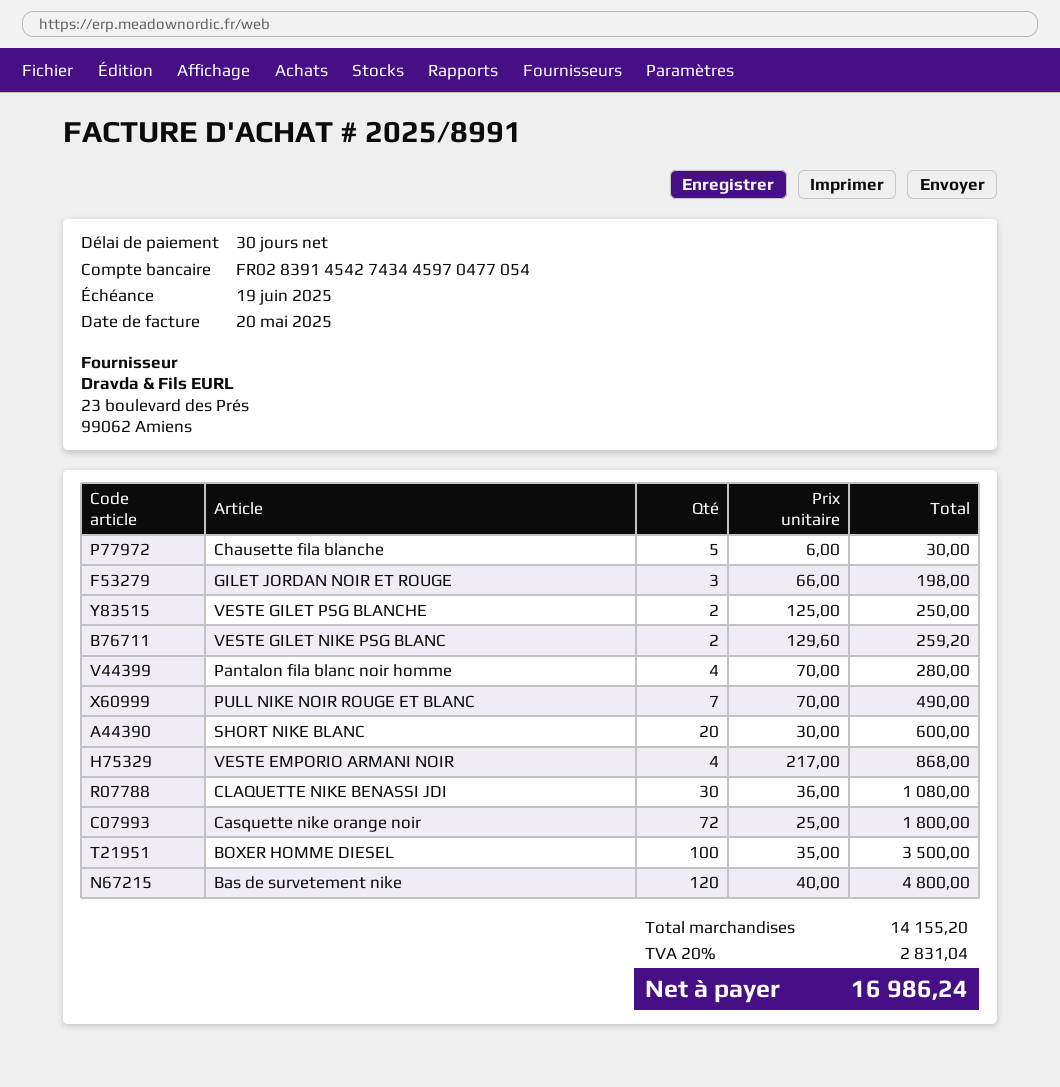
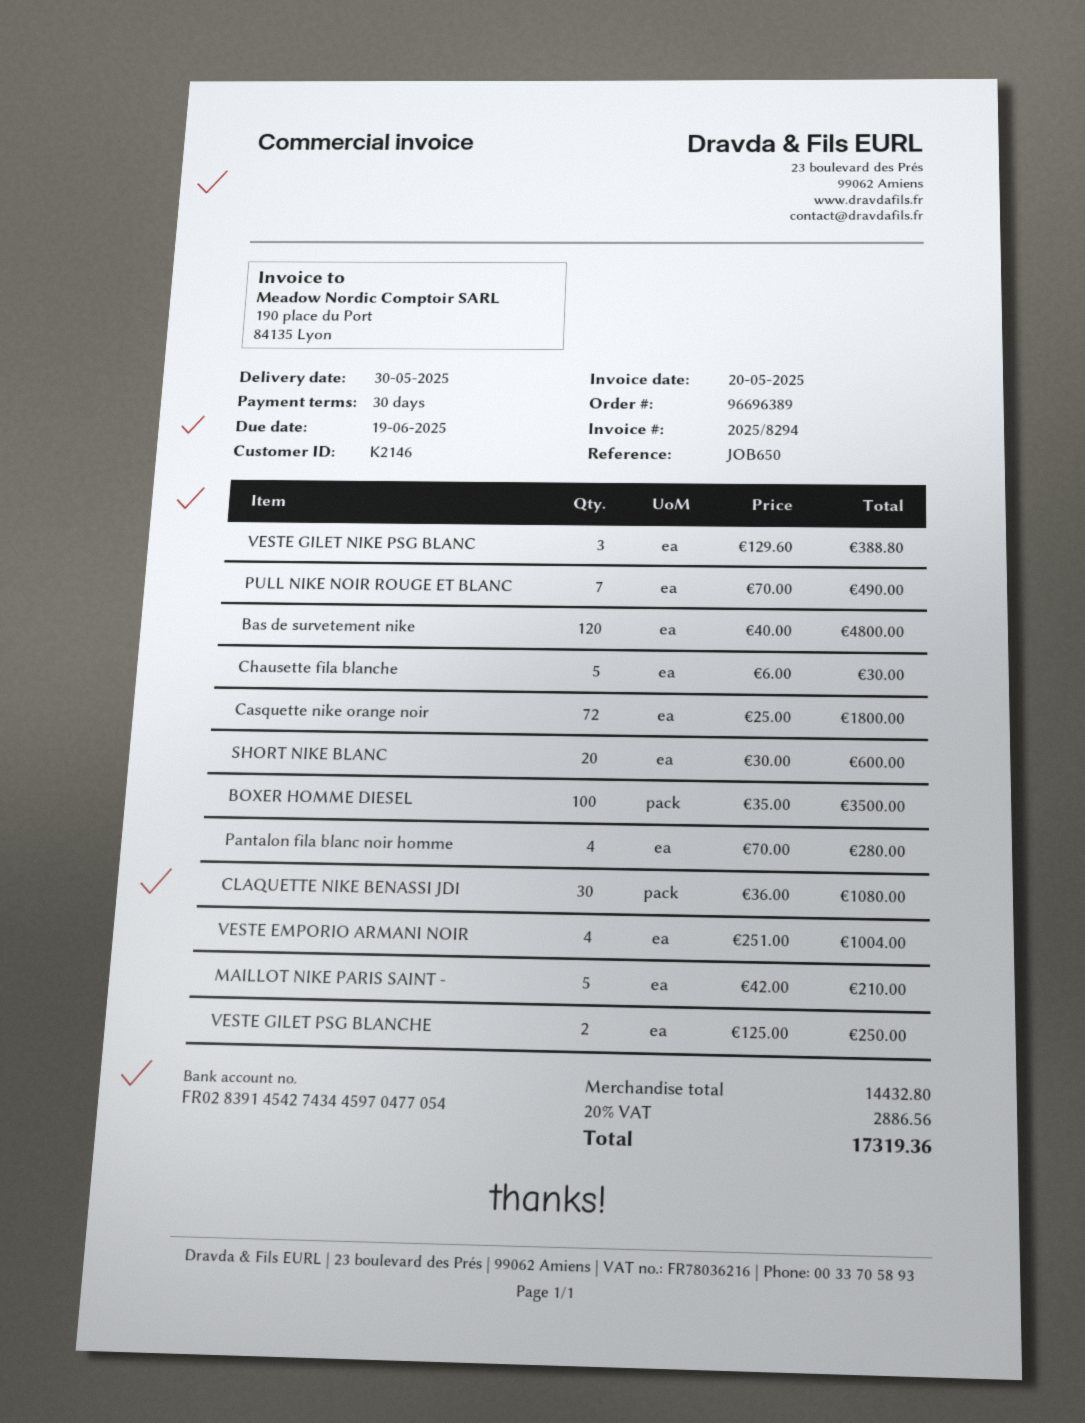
invoice number: 2025/8991 -> 2025/8294
GILET JORDAN NOIR ET ROUGE: 3 x 66.00 = 198.00 -> none
VESTE GILET NIKE PSG BLANC: 2 x 129.60 = 259.20 -> 3 x 129.60 = 388.80
VESTE EMPORIO ARMANI NOIR: 4 x 217.00 = 868.00 -> 4 x 251.00 = 1004.00
MAILLOT NIKE PARIS SAINT -: none -> 5 x 42.00 = 210.00
subtotal: 14155.20 -> 14432.80
tax: 20% = 2831.04 -> 20% = 2886.56
total: 16986.24 -> 17319.36

